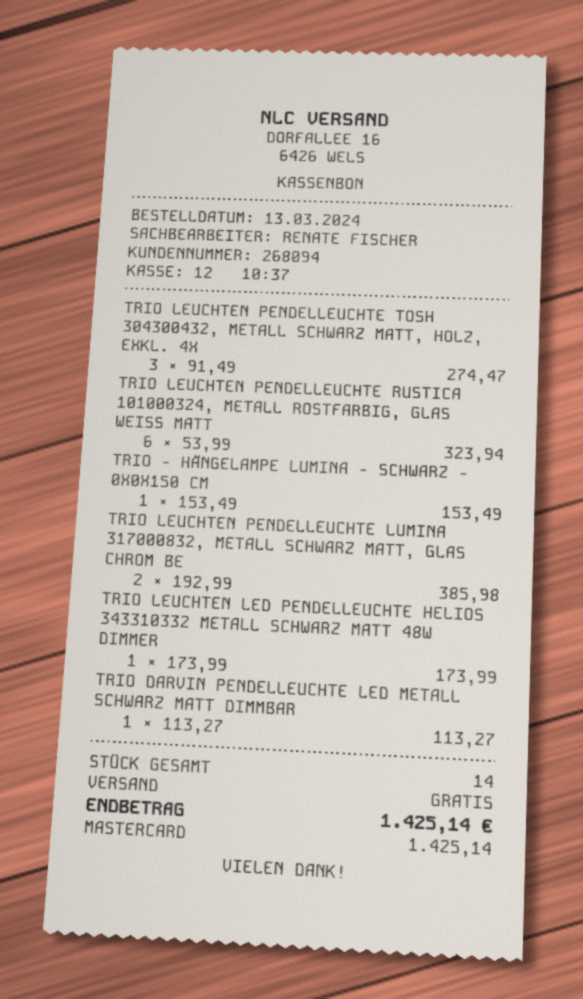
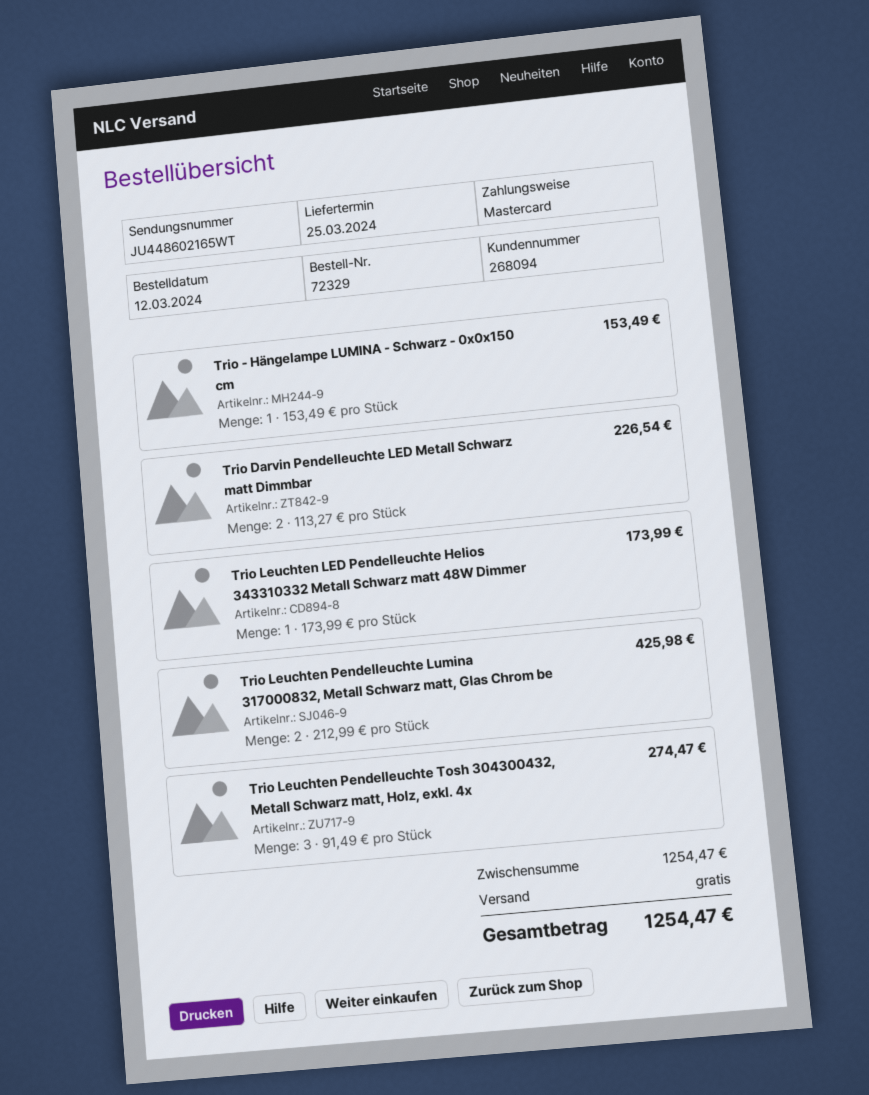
order date: 2024-03-13 -> 2024-03-12
TRIO LEUCHTEN PENDELLEUCHTE RUSTICA 101000324, METALL ROSTFARBIG, GLAS WEISS MATT: 6 x 53.99 = 323.94 -> none
TRIO LEUCHTEN PENDELLEUCHTE LUMINA 317000832, METALL SCHWARZ MATT, GLAS CHROM BE: 2 x 192.99 = 385.98 -> 2 x 212.99 = 425.98
TRIO DARVIN PENDELLEUCHTE LED METALL SCHWARZ MATT DIMMBAR: 1 x 113.27 = 113.27 -> 2 x 113.27 = 226.54
total: 1425.14 -> 1254.47

